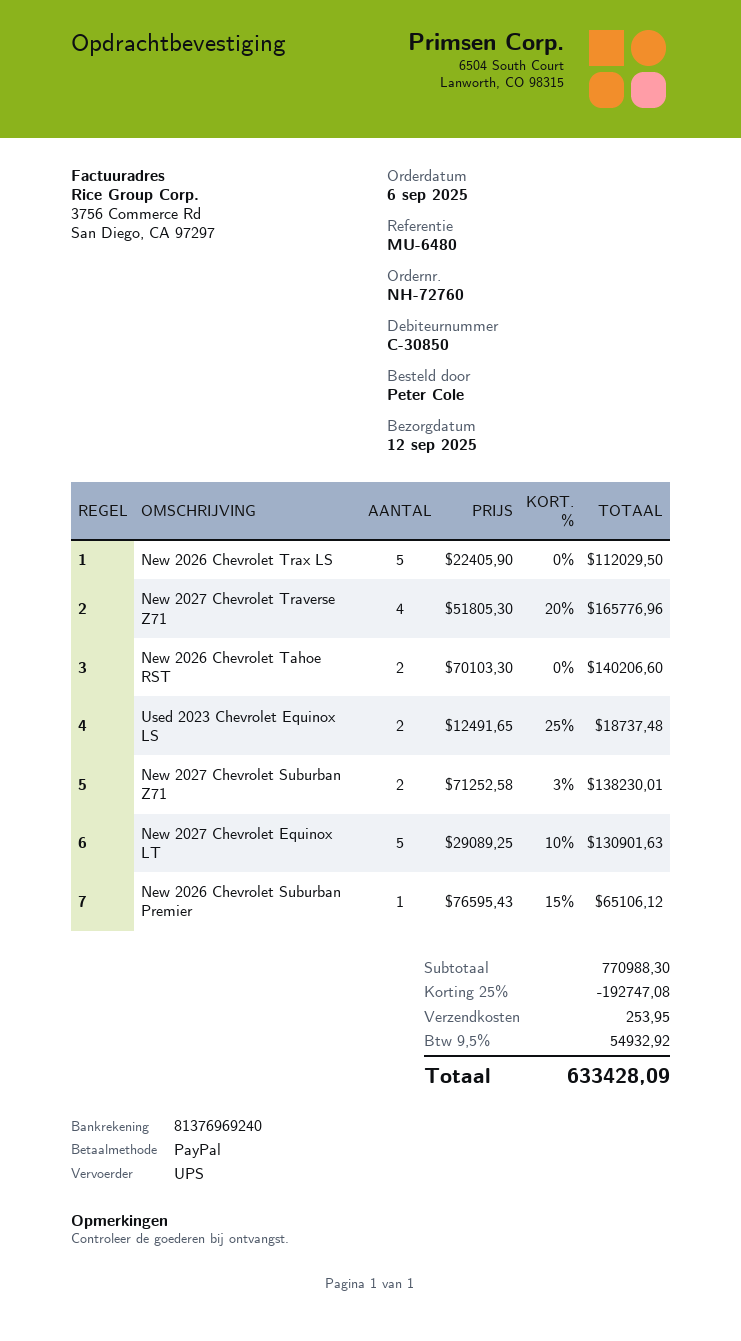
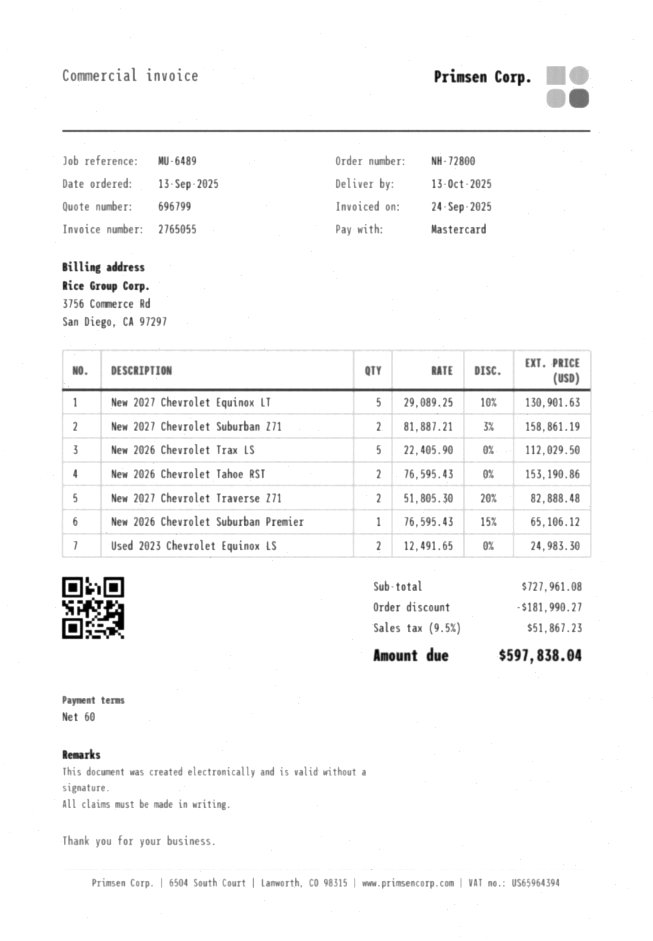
order number: NH-72760 -> NH-72800
order date: 2025-09-06 -> 2025-09-13
delivery date: 2025-09-12 -> 2025-10-13
reference: MU-6480 -> MU-6489
payment method: PayPal -> Mastercard
New 2027 Chevrolet Traverse Z71: 4 x 51805.30 - 20% = 165776.96 -> 2 x 51805.30 - 20% = 82888.48
New 2026 Chevrolet Tahoe RST: 2 x 70103.30 = 140206.60 -> 2 x 76595.43 = 153190.86
Used 2023 Chevrolet Equinox LS: 2 x 12491.65 - 25% = 18737.48 -> 2 x 12491.65 = 24983.30
New 2027 Chevrolet Suburban Z71: 2 x 71252.58 - 3% = 138230.01 -> 2 x 81887.21 - 3% = 158861.19
subtotal: 770988.30 -> 727961.08
discount: 192747.08 -> 181990.27
shipping: 253.95 -> none
tax: 9.5% = 54932.92 -> 9.5% = 51867.23
total: 633428.09 -> 597838.04

